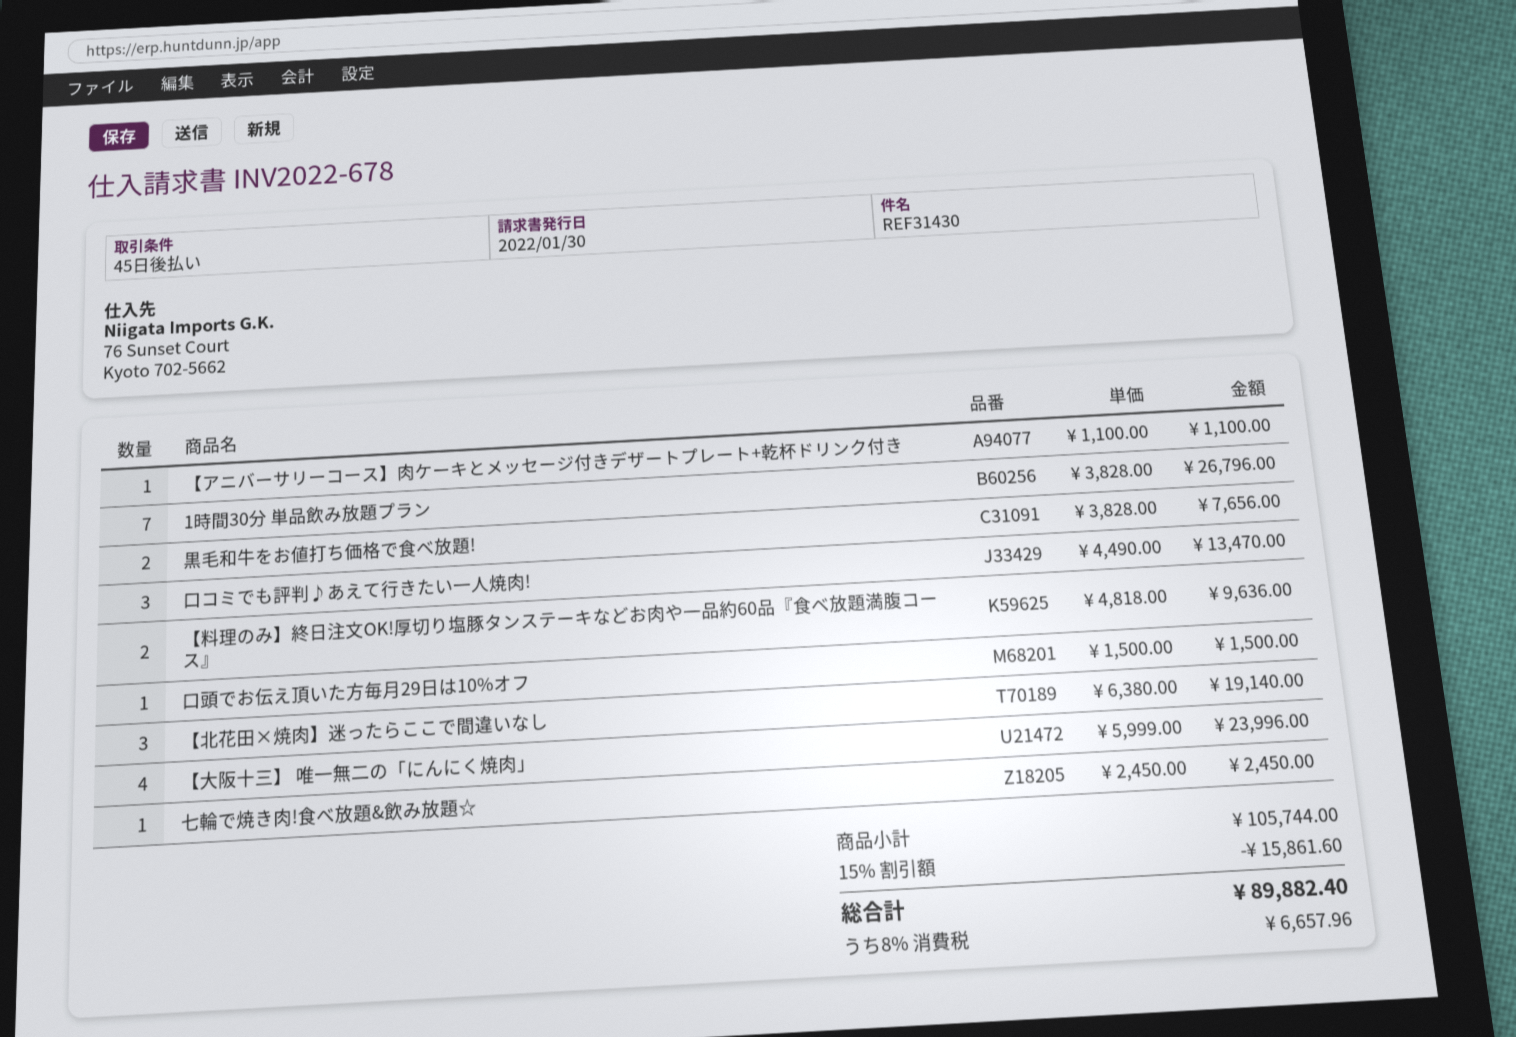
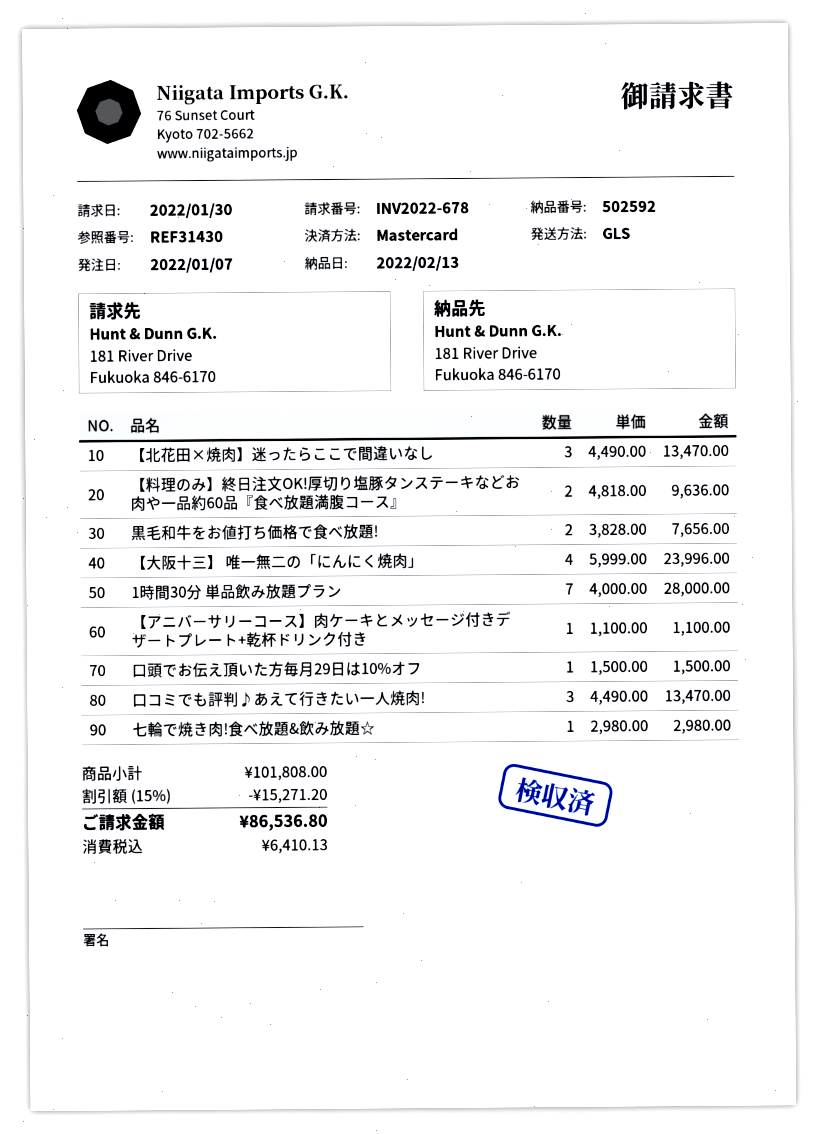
1時間30分 単品飲み放題プラン: 7 x 3828.00 = 26796.00 -> 7 x 4000.00 = 28000.00
【北花田×焼肉】迷ったらここで間違いなし: 3 x 6380.00 = 19140.00 -> 3 x 4490.00 = 13470.00
七輪で焼き肉!食べ放題&飲み放題☆: 1 x 2450.00 = 2450.00 -> 1 x 2980.00 = 2980.00
subtotal: 105744.00 -> 101808.00
discount: 15% = 15861.60 -> 15% = 15271.20
tax: 6657.96 -> 6410.13
total: 89882.40 -> 86536.80

